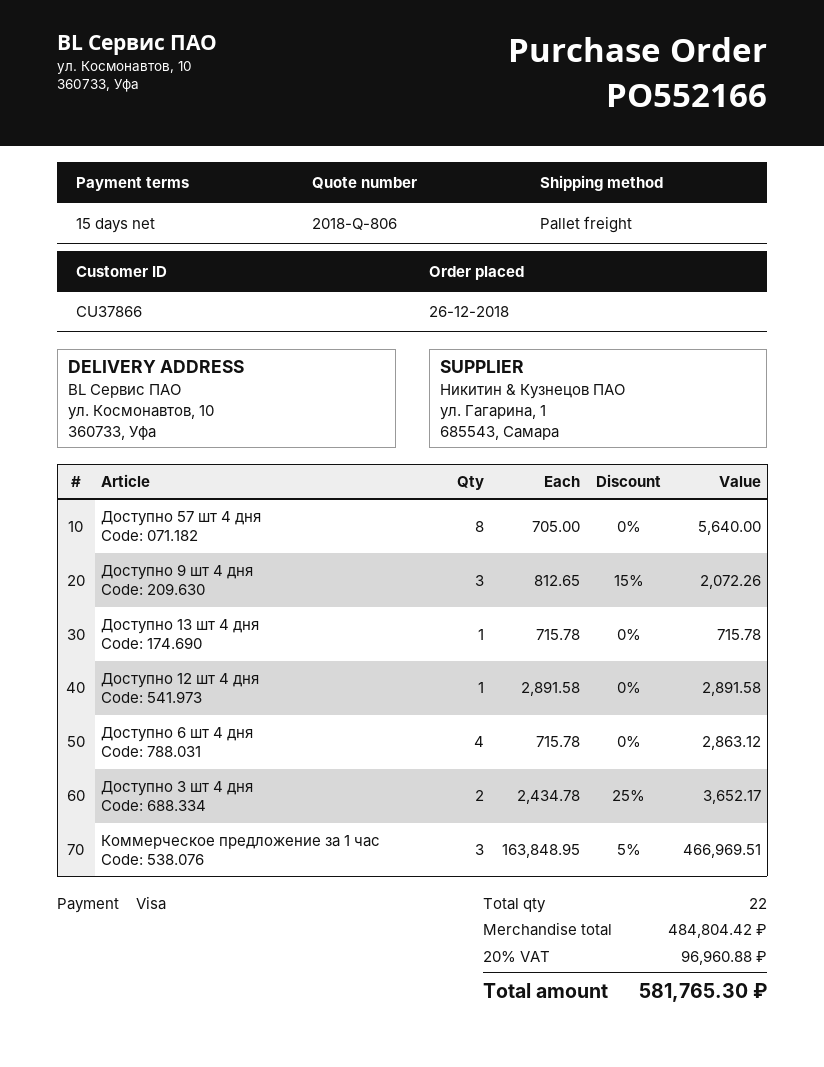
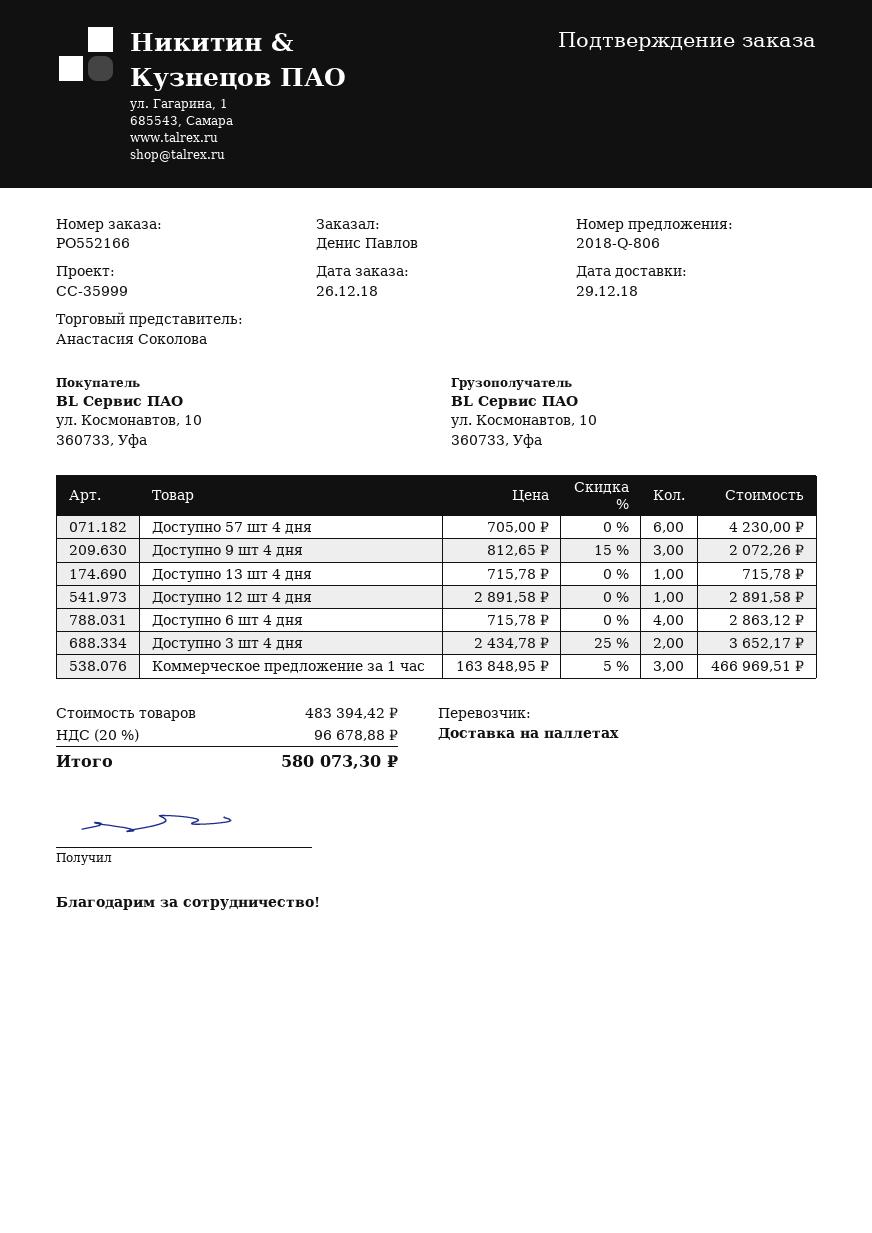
Доступно 57 шт 4 дня: 8 x 705.00 = 5640.00 -> 6 x 705.00 = 4230.00
subtotal: 484804.42 -> 483394.42
tax: 20% = 96960.88 -> 20% = 96678.88
total: 581765.30 -> 580073.30

